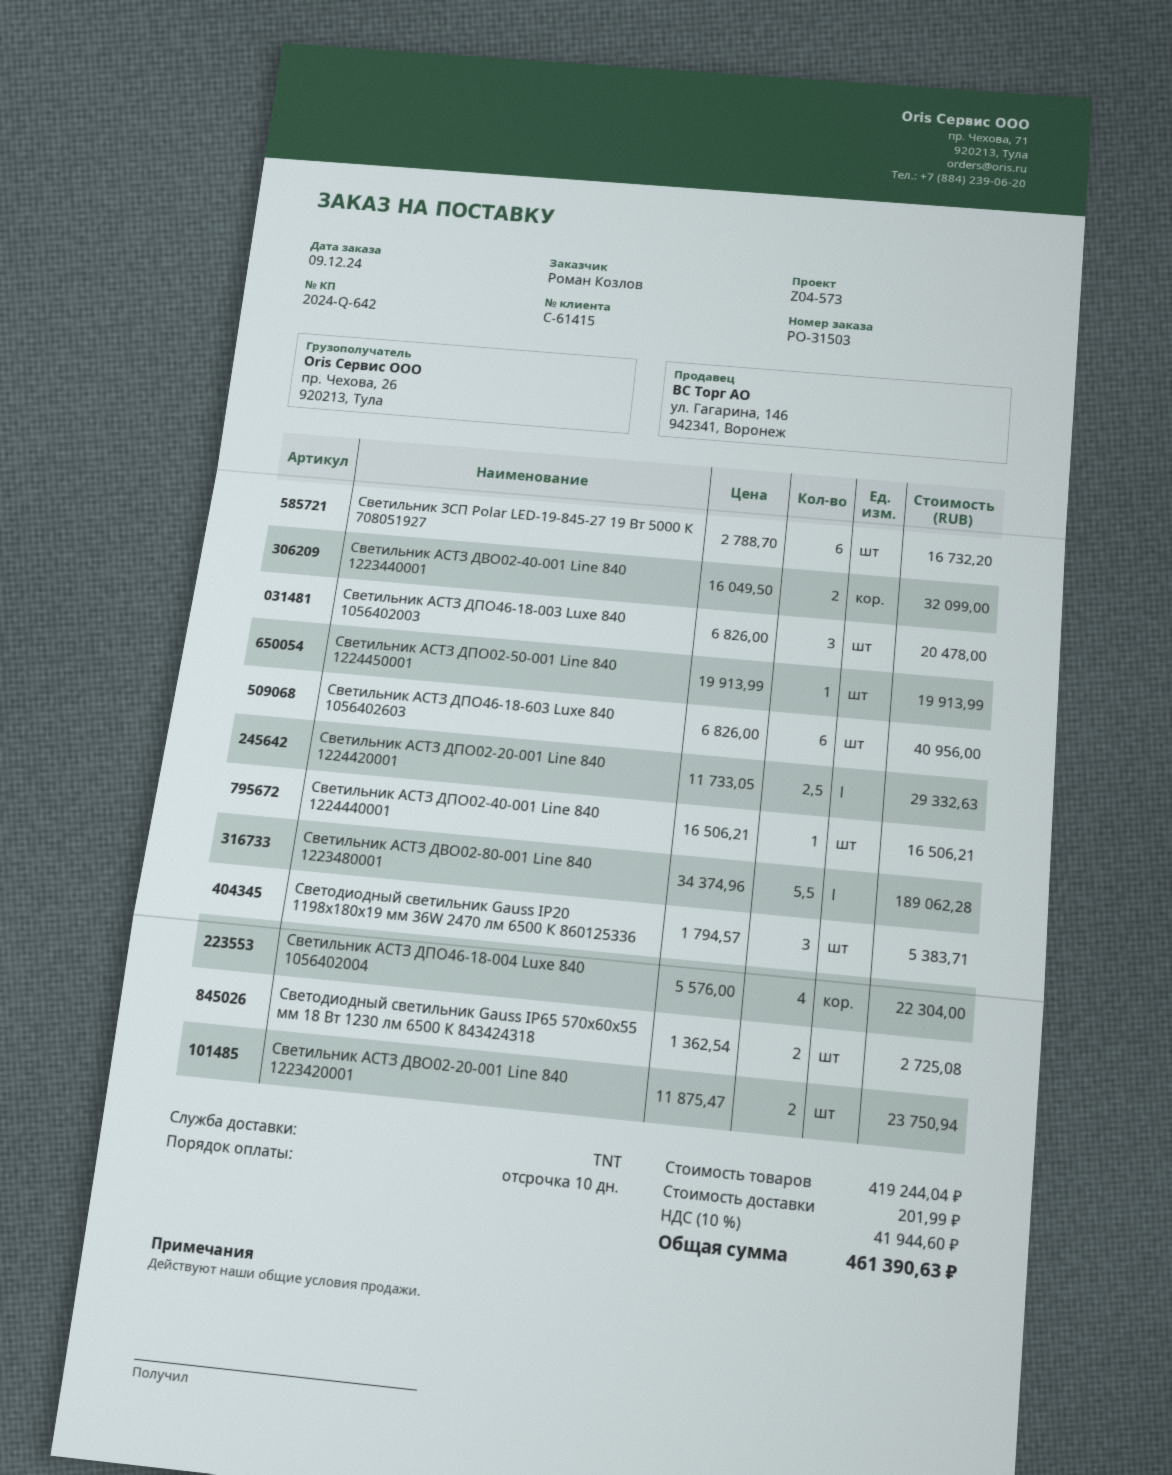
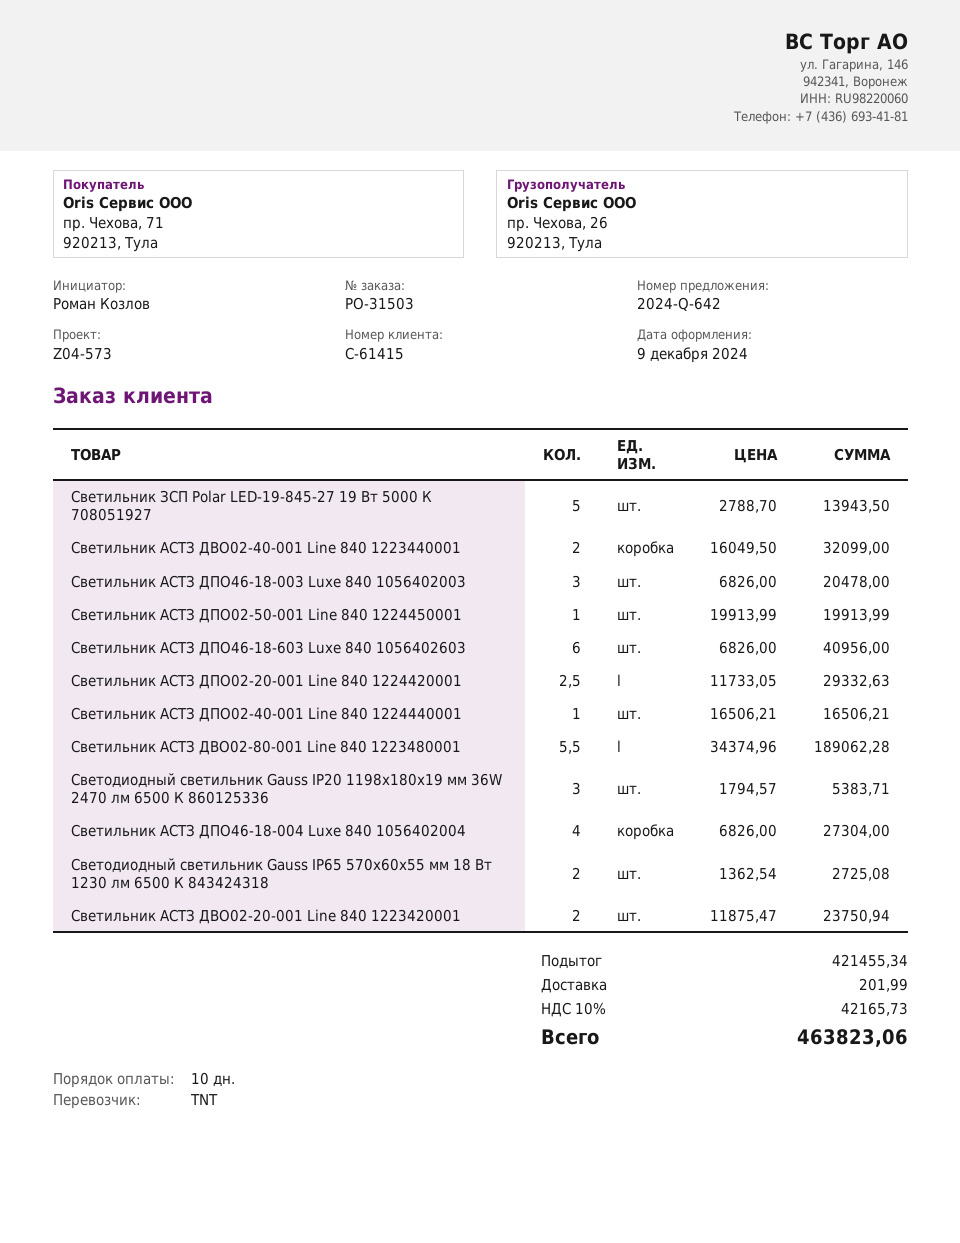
Светильник ЗСП Polar LED-19-845-27 19 Вт 5000 К 708051927: 6 x 2788.70 = 16732.20 -> 5 x 2788.70 = 13943.50
Светильник АСТЗ ДПО46-18-004 Luxe 840 1056402004: 4 x 5576.00 = 22304.00 -> 4 x 6826.00 = 27304.00
subtotal: 419244.04 -> 421455.34
tax: 10% = 41944.60 -> 10% = 42165.73
total: 461390.63 -> 463823.06

